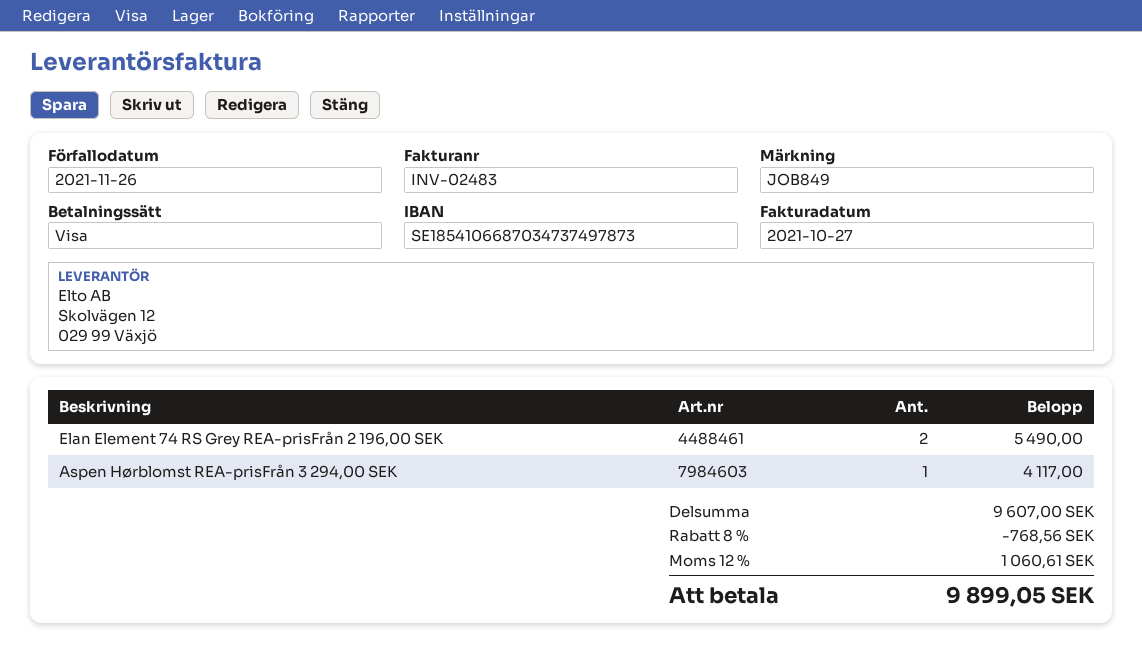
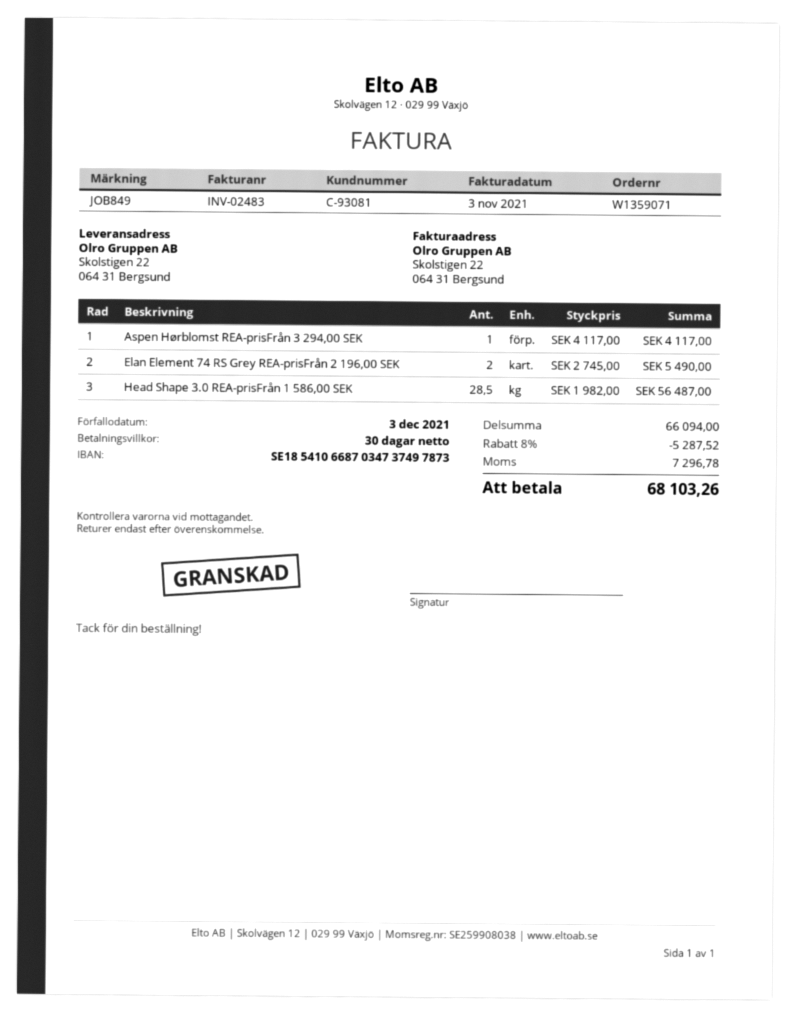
invoice date: 2021-10-27 -> 2021-11-03
due date: 2021-11-26 -> 2021-12-03
Head Shape 3.0 REA-prisFrån 1 586,00 SEK: none -> 28.5 for 56487.00
subtotal: 9607.00 -> 66094.00
discount: 8% = 768.56 -> 8% = 5287.52
tax: 1060.61 -> 7296.78
total: 9899.05 -> 68103.26

